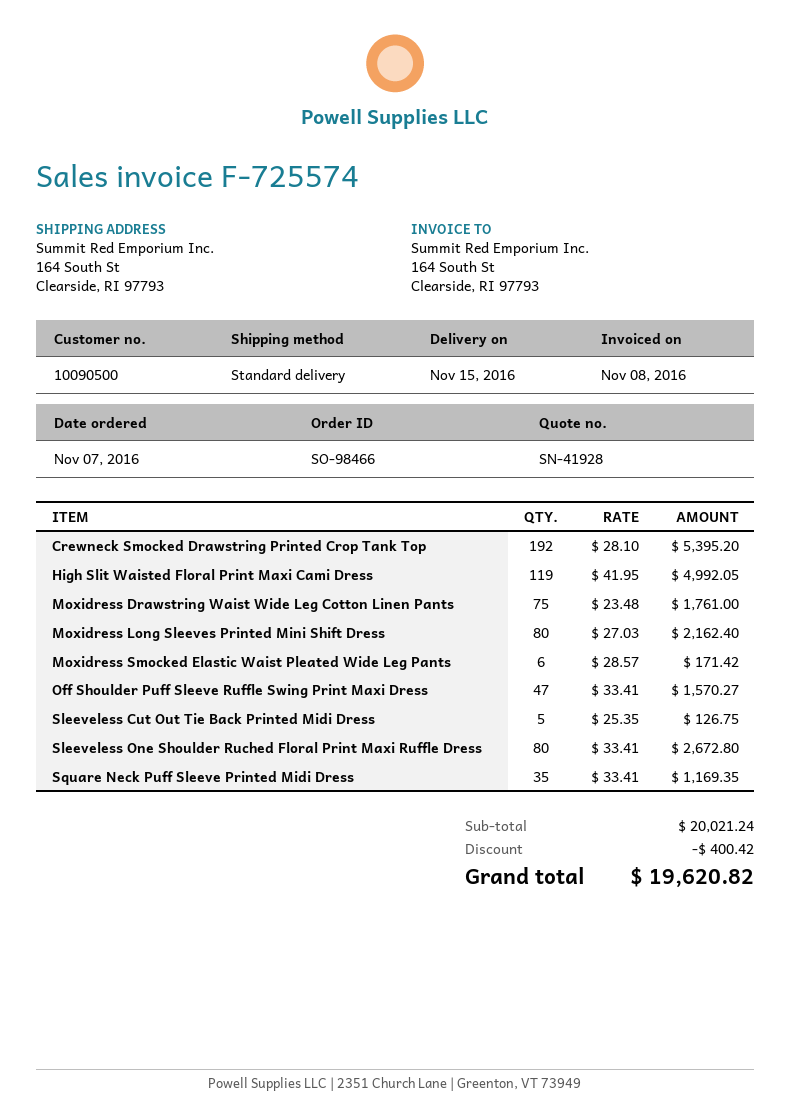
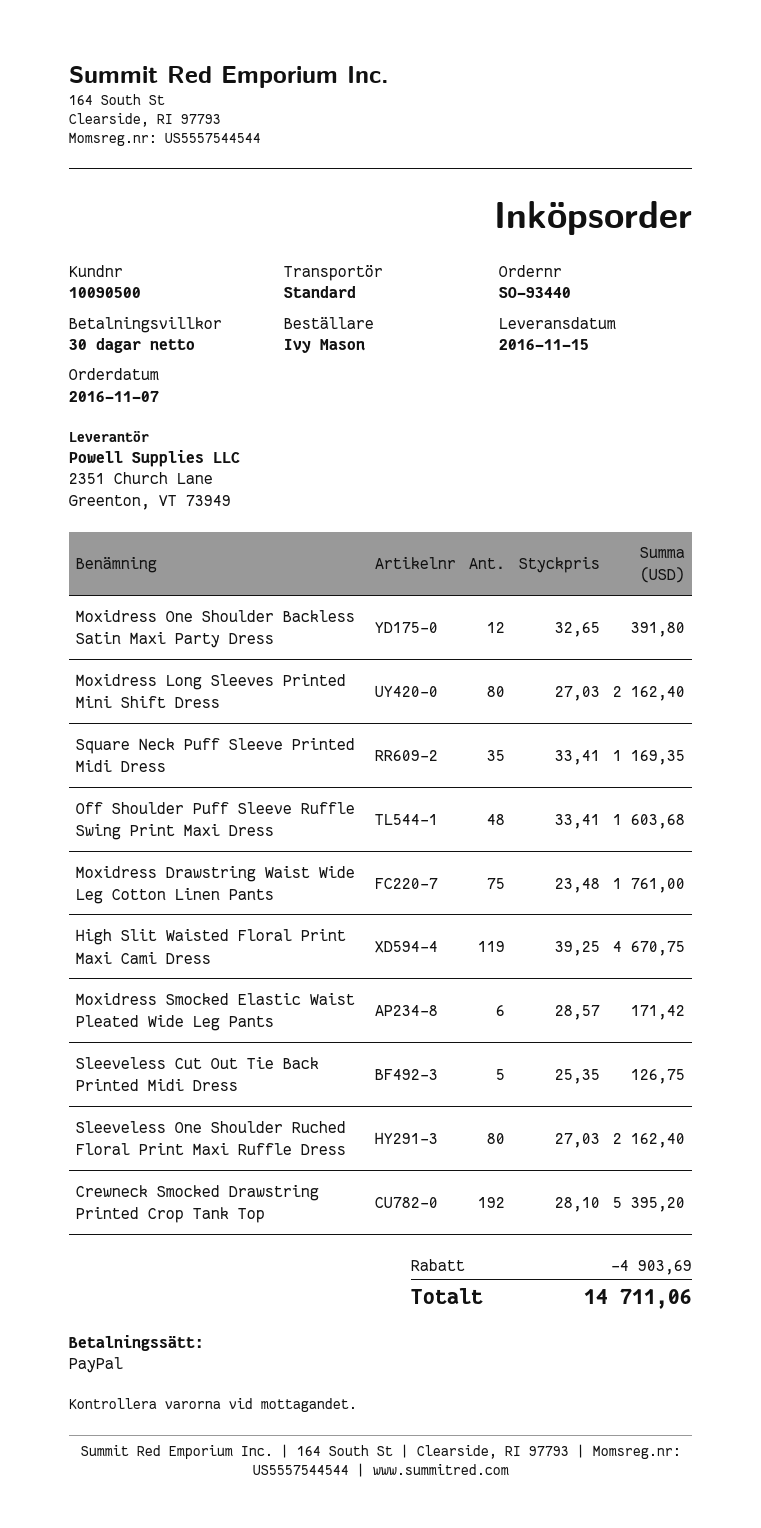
order number: SO-98466 -> SO-93440
High Slit Waisted Floral Print Maxi Cami Dress: 119 x 41.95 = 4992.05 -> 119 x 39.25 = 4670.75
Off Shoulder Puff Sleeve Ruffle Swing Print Maxi Dress: 47 x 33.41 = 1570.27 -> 48 x 33.41 = 1603.68
Sleeveless One Shoulder Ruched Floral Print Maxi Ruffle Dress: 80 x 33.41 = 2672.80 -> 80 x 27.03 = 2162.40
Moxidress One Shoulder Backless Satin Maxi Party Dress: none -> 12 x 32.65 = 391.80
discount: 400.42 -> 4903.69
total: 19620.82 -> 14711.06

